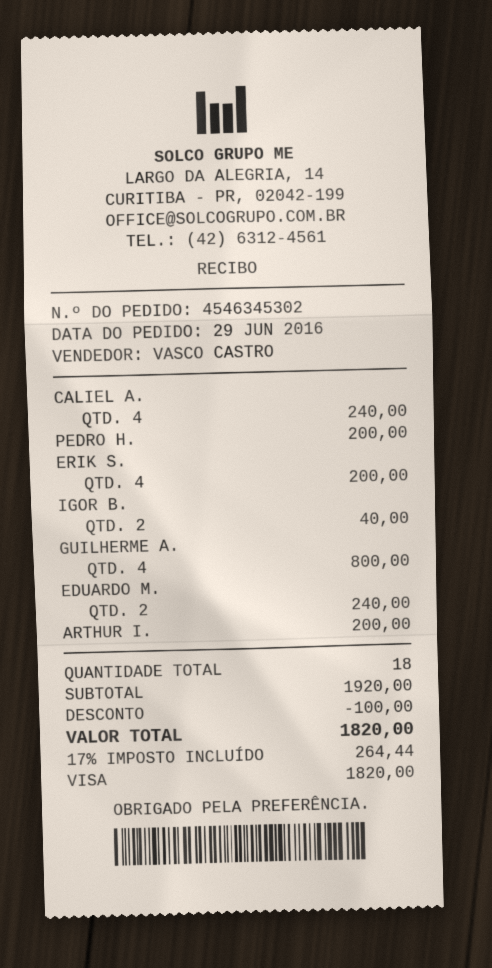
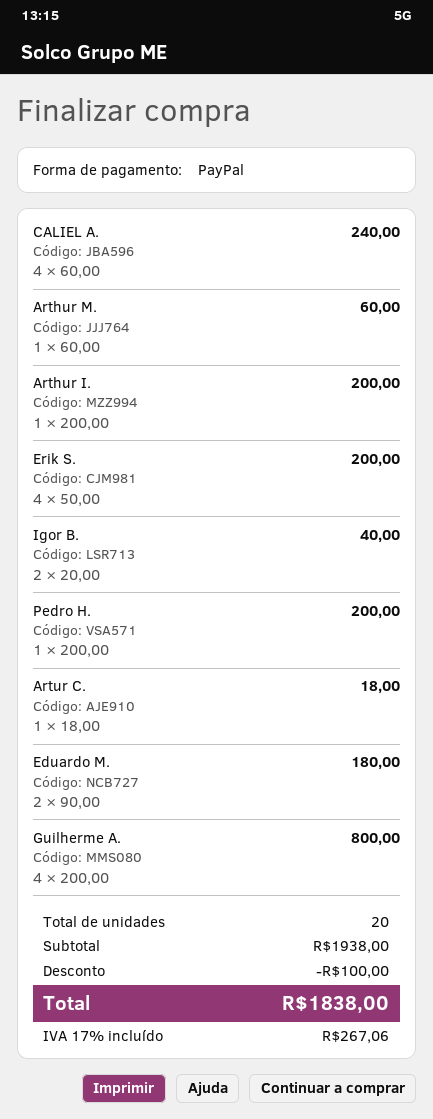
payment method: Visa -> PayPal
EDUARDO M.: 2 for 240.00 -> 2 for 180.00
Arthur M.: none -> 1 for 60.00
Artur C.: none -> 1 for 18.00
total quantity: 18 -> 20
subtotal: 1920.00 -> 1938.00
tax: 17% = 264.44 -> 17% = 267.06
total: 1820.00 -> 1838.00

